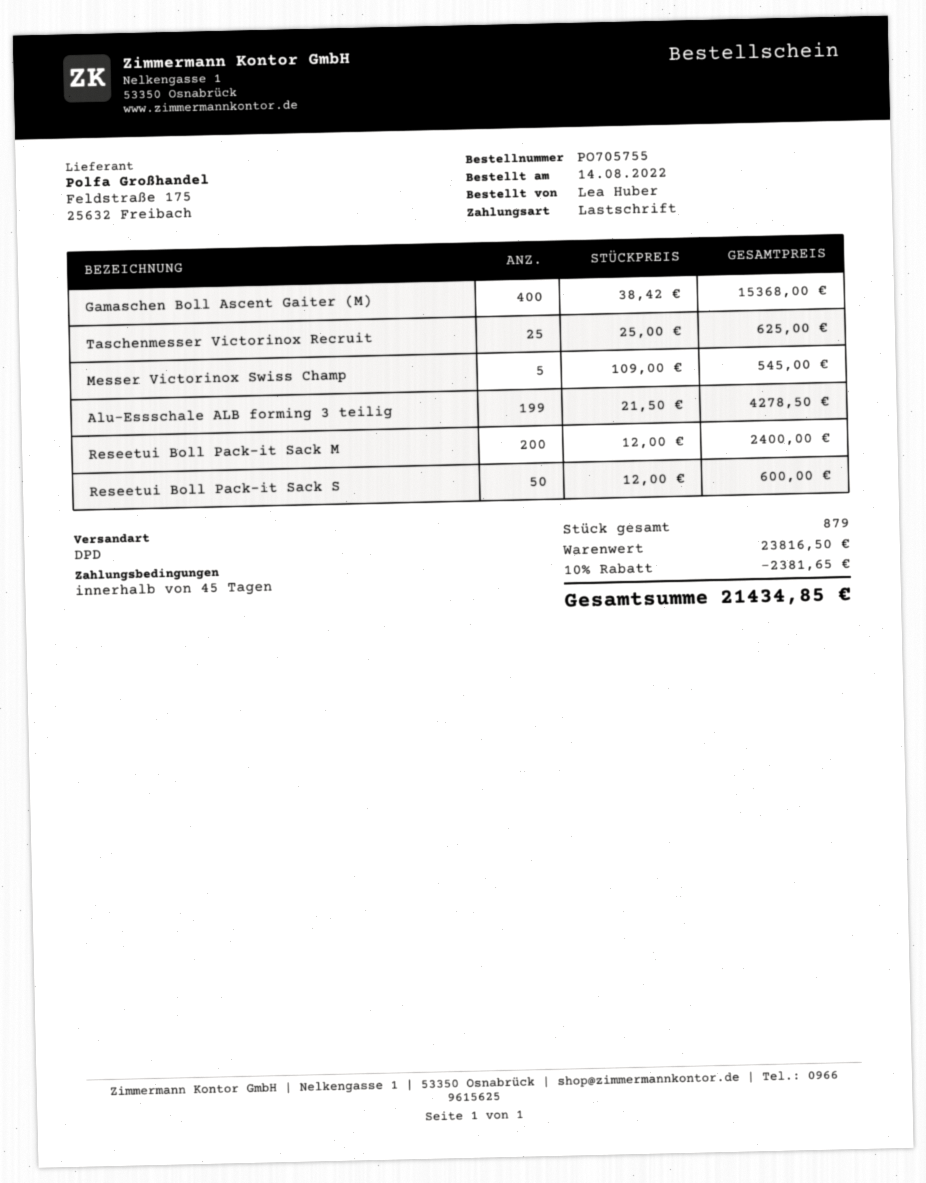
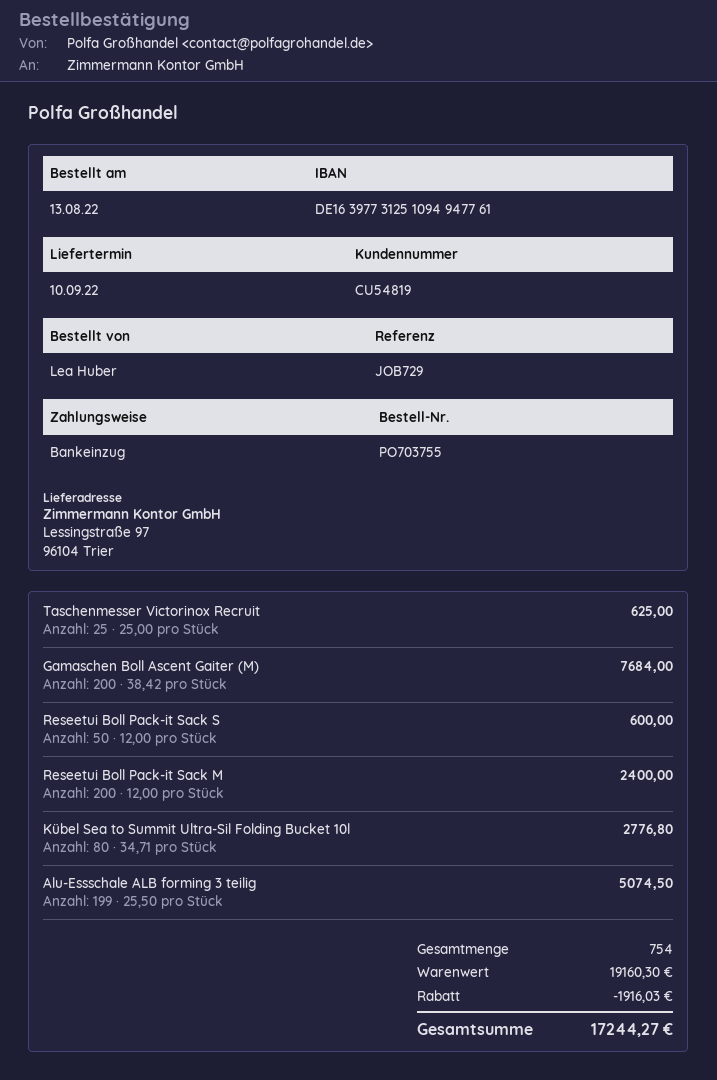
order number: PO705755 -> PO703755
order date: 2022-08-14 -> 2022-08-13
Gamaschen Boll Ascent Gaiter (M): 400 x 38.42 = 15368.00 -> 200 x 38.42 = 7684.00
Messer Victorinox Swiss Champ: 5 x 109.00 = 545.00 -> none
Alu-Essschale ALB forming 3 teilig: 199 x 21.50 = 4278.50 -> 199 x 25.50 = 5074.50
Kübel Sea to Summit Ultra-Sil Folding Bucket 10l: none -> 80 x 34.71 = 2776.80
total quantity: 879 -> 754
subtotal: 23816.50 -> 19160.30
discount: 2381.65 -> 1916.03
total: 21434.85 -> 17244.27

